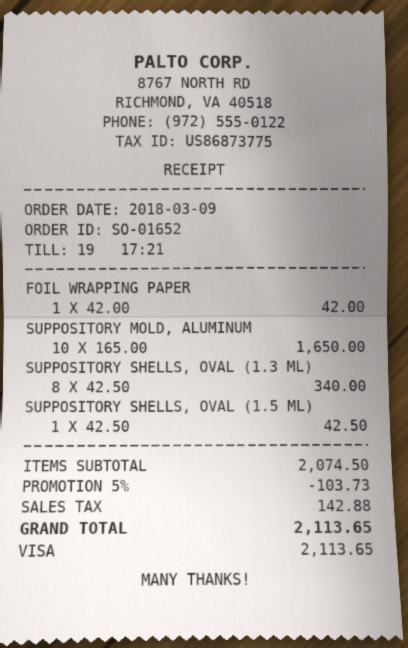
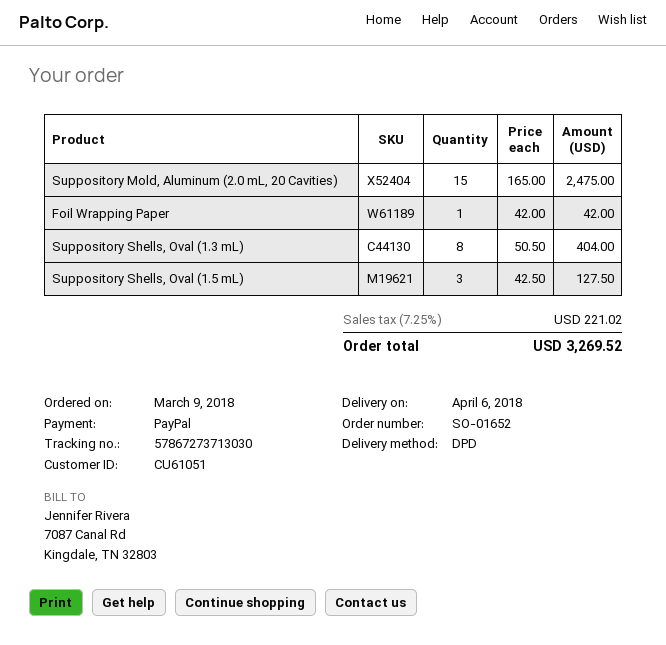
payment method: Visa -> PayPal
SUPPOSITORY MOLD, ALUMINUM: 10 x 165.00 = 1650.00 -> 15 x 165.00 = 2475.00
SUPPOSITORY SHELLS, OVAL (1.3 ML): 8 x 42.50 = 340.00 -> 8 x 50.50 = 404.00
SUPPOSITORY SHELLS, OVAL (1.5 ML): 1 x 42.50 = 42.50 -> 3 x 42.50 = 127.50
discount: 5% = 103.73 -> none
tax: 142.88 -> 221.02
total: 2113.65 -> 3269.52

